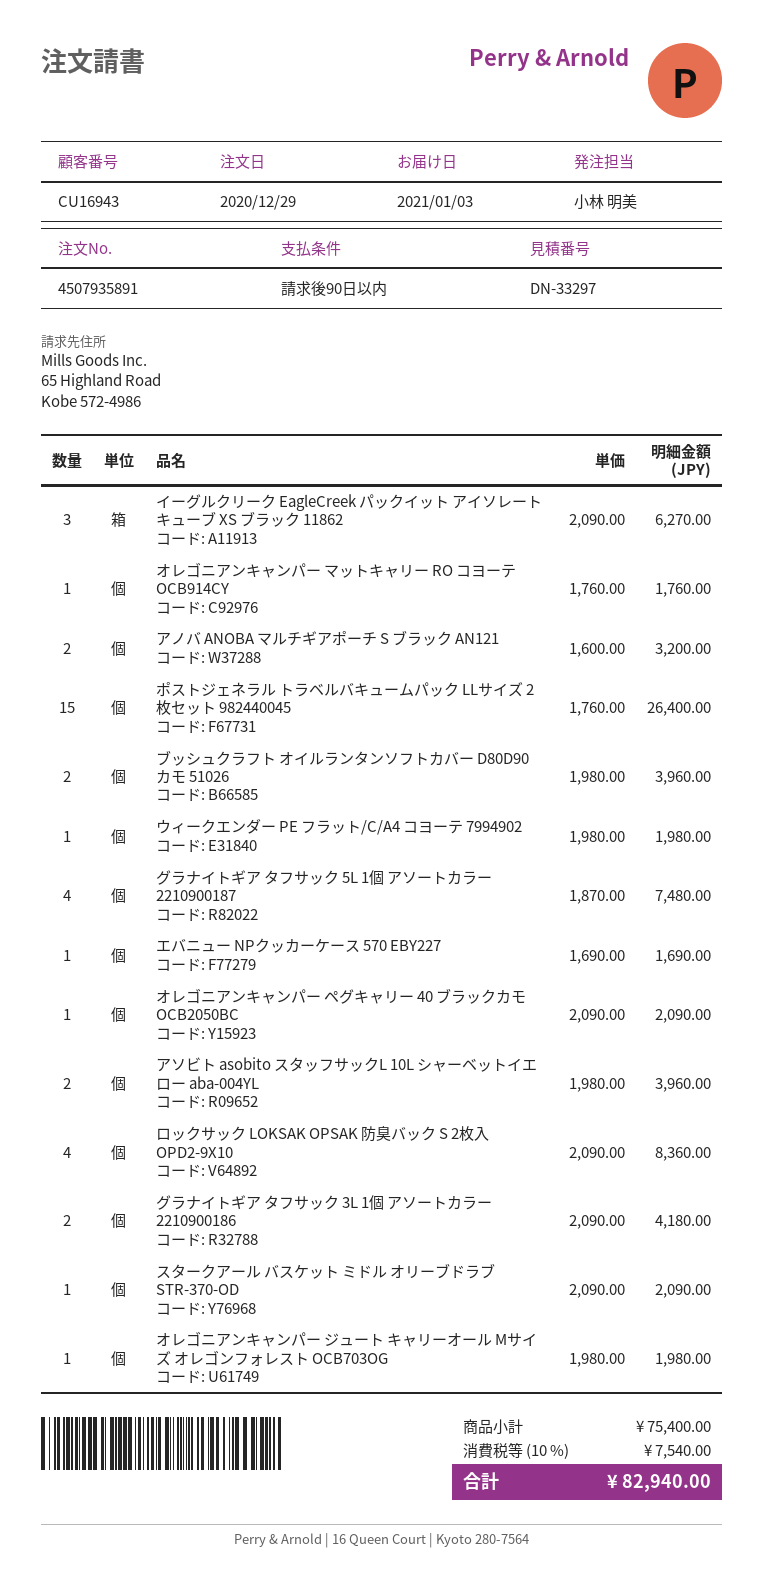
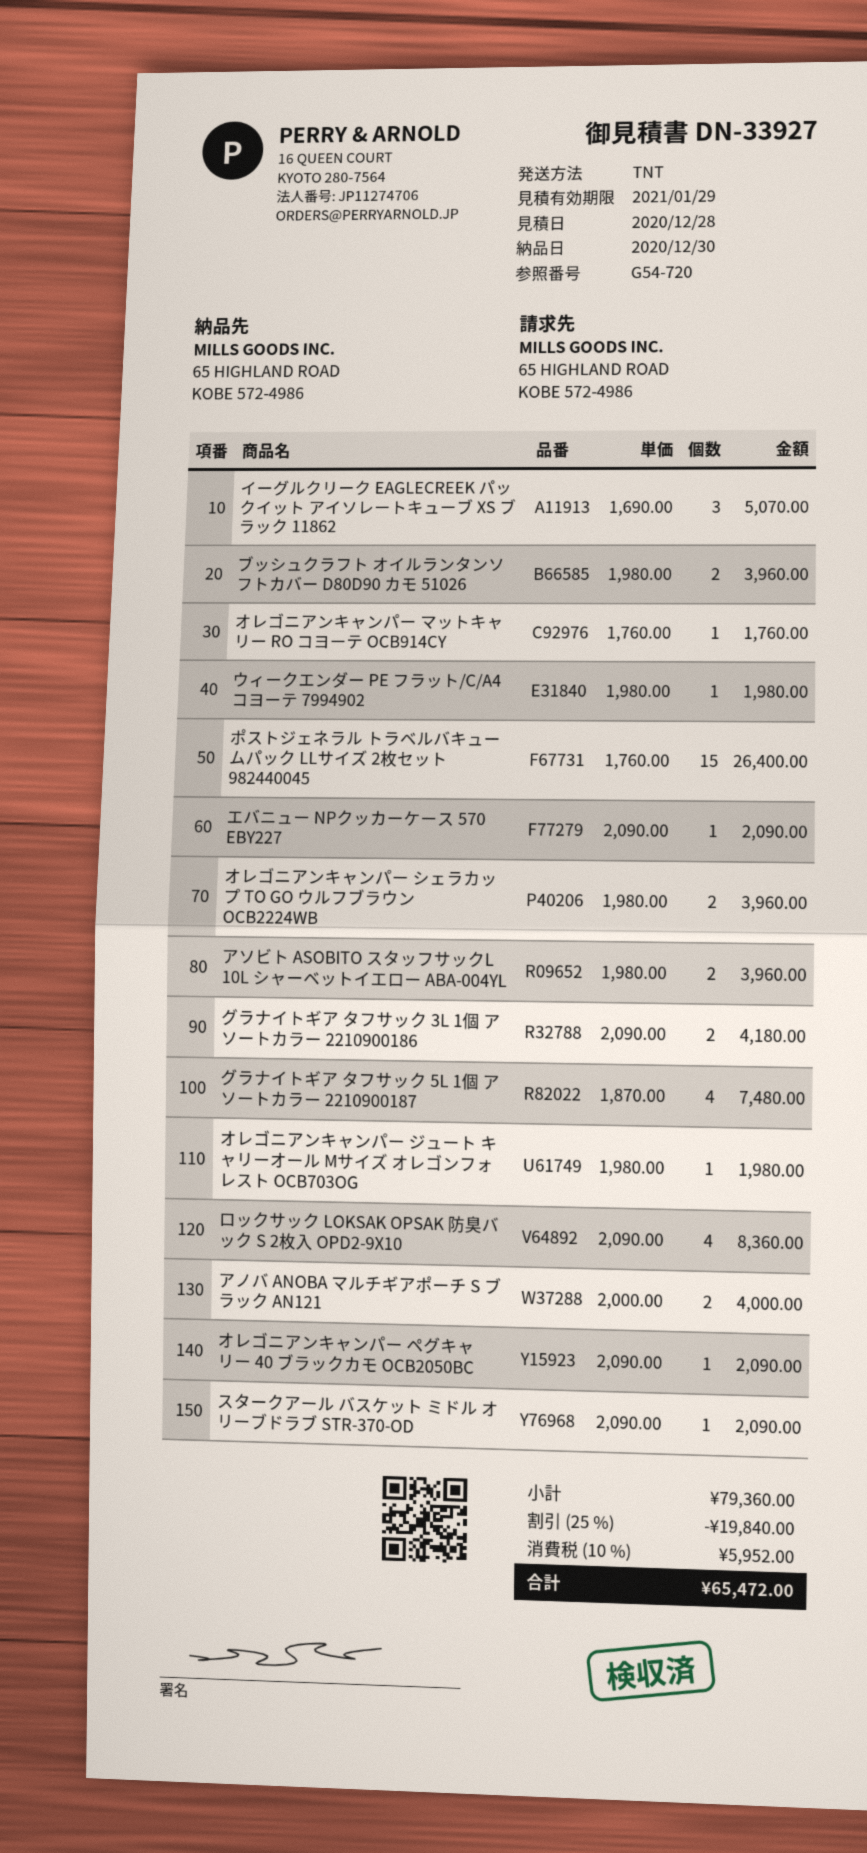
quote number: DN-33297 -> DN-33927
delivery date: 2021-01-03 -> 2020-12-30
イーグルクリーク EagleCreek パックイット アイソレートキューブ XS ブラック 11862: 3 x 2090.00 = 6270.00 -> 3 x 1690.00 = 5070.00
アノバ ANOBA マルチギアポーチ S ブラック AN121: 2 x 1600.00 = 3200.00 -> 2 x 2000.00 = 4000.00
エバニュー NPクッカーケース 570 EBY227: 1 x 1690.00 = 1690.00 -> 1 x 2090.00 = 2090.00
オレゴニアンキャンパー シェラカップ TO GO ウルフブラウン OCB2224WB: none -> 2 x 1980.00 = 3960.00
subtotal: 75400.00 -> 79360.00
discount: none -> 25% = 19840.00
tax: 10% = 7540.00 -> 10% = 5952.00
total: 82940.00 -> 65472.00

